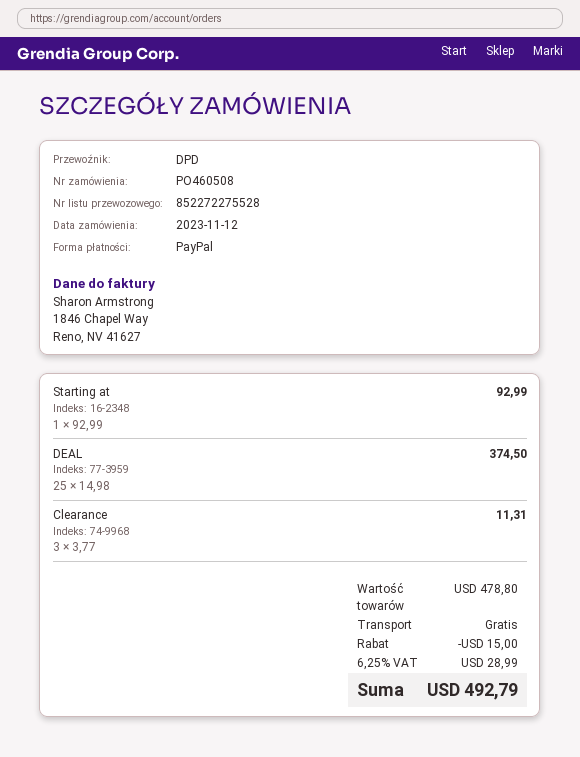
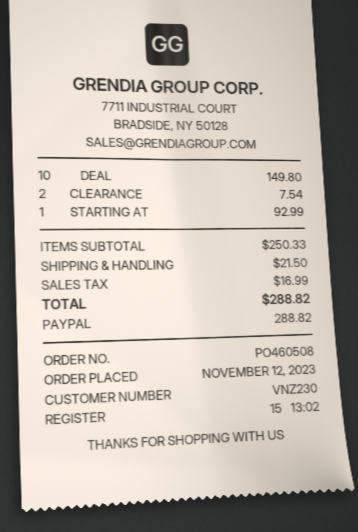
DEAL: 25 for 374.50 -> 10 for 149.80
Clearance: 3 for 11.31 -> 2 for 7.54
subtotal: 478.80 -> 250.33
discount: 15.00 -> none
shipping: 0.00 -> 21.50
tax: 28.99 -> 16.99
total: 492.79 -> 288.82

